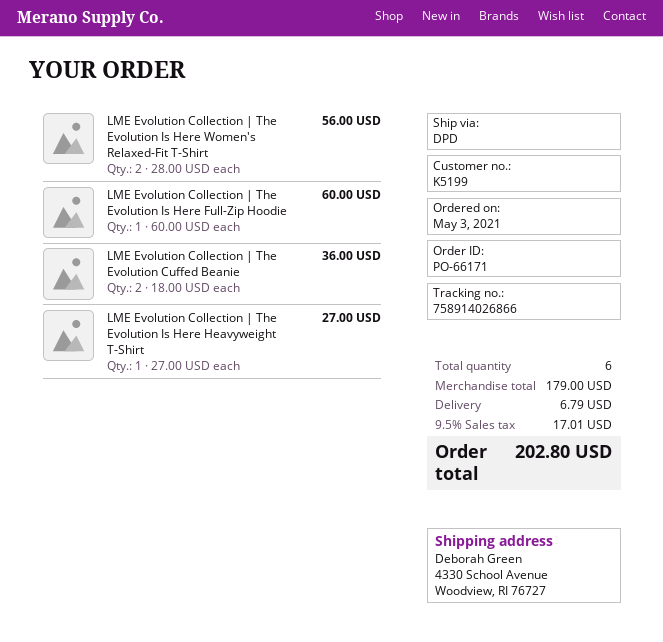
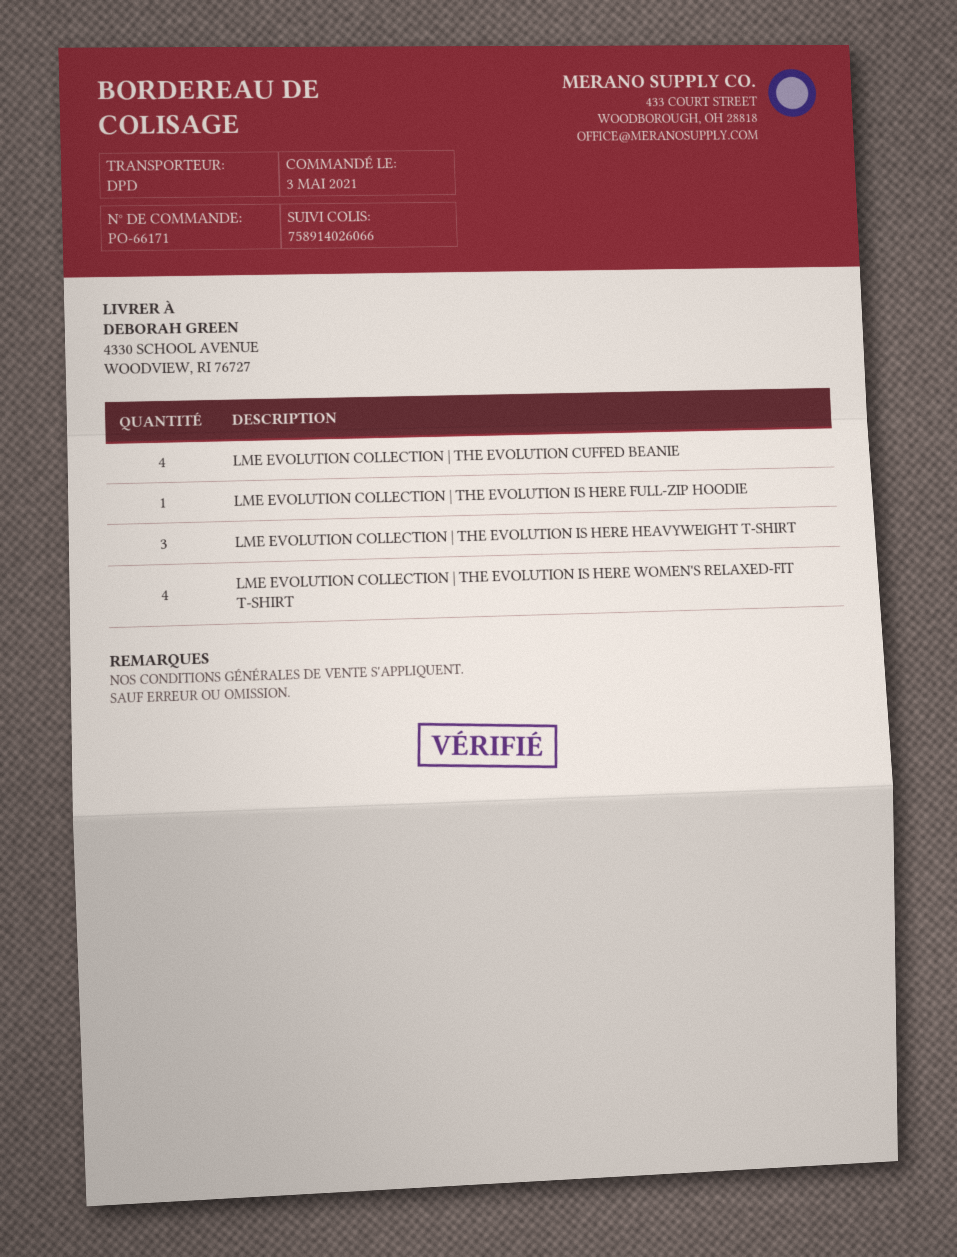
tracking number: 758914026866 -> 758914026066
LME Evolution Collection | The Evolution Is Here Women's Relaxed-Fit T-Shirt: 2 -> 4
LME Evolution Collection | The Evolution Cuffed Beanie: 2 -> 4
LME Evolution Collection | The Evolution Is Here Heavyweight T-Shirt: 1 -> 3

